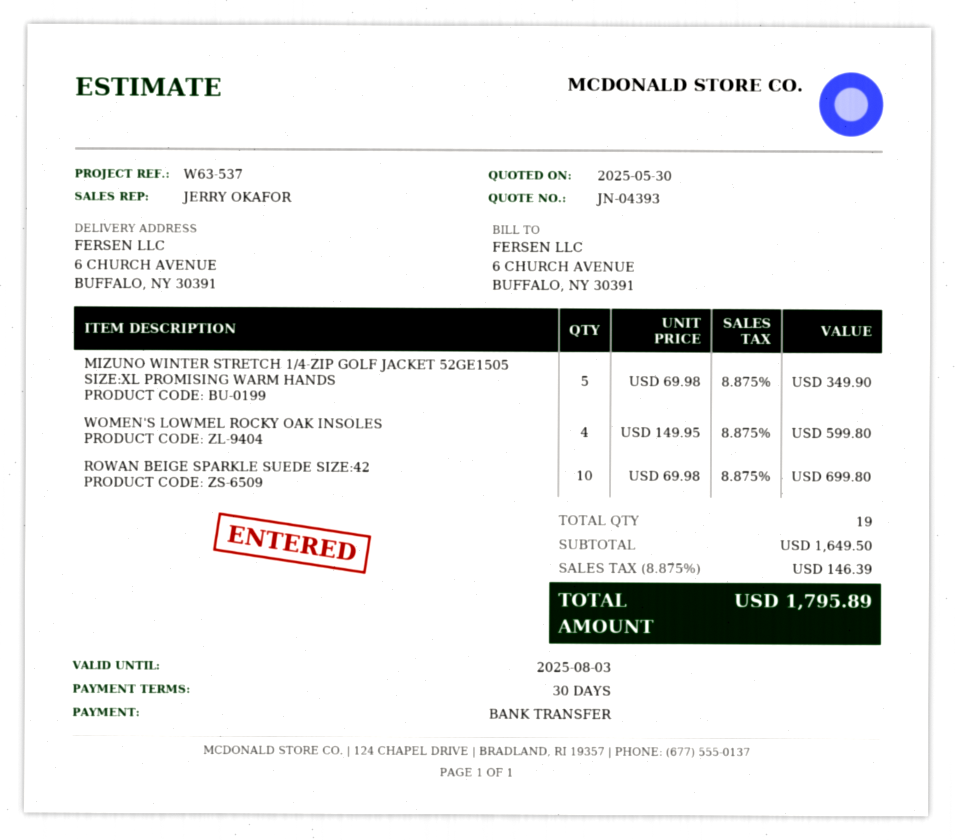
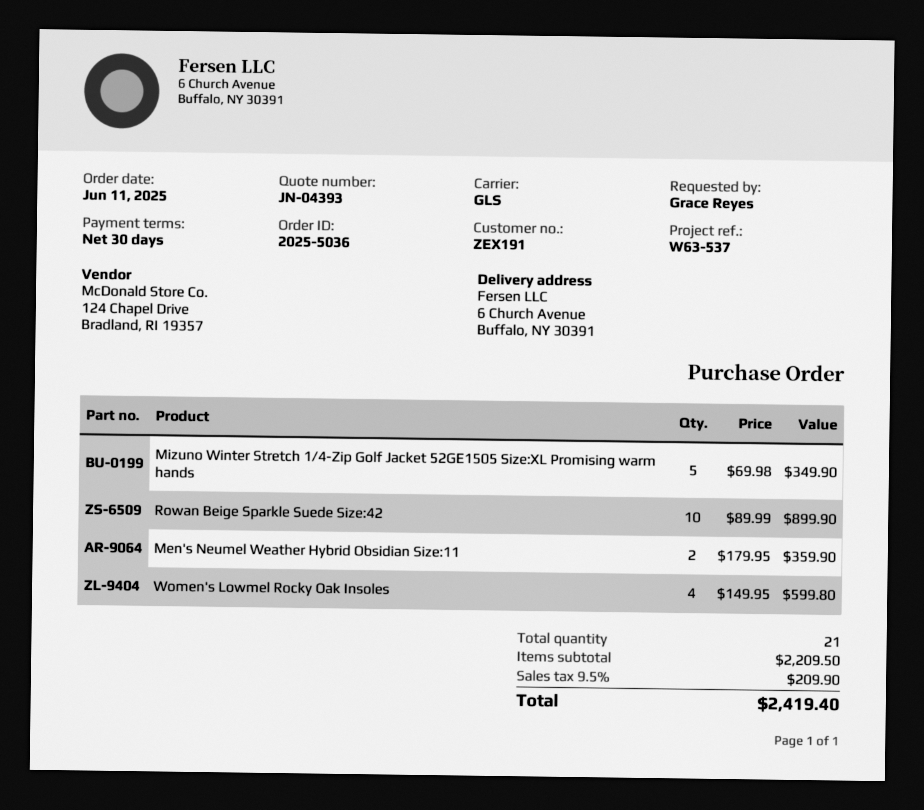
ROWAN BEIGE SPARKLE SUEDE SIZE:42: 10 x 69.98 = 699.80 -> 10 x 89.99 = 899.90
Men's Neumel Weather Hybrid Obsidian Size:11: none -> 2 x 179.95 = 359.90
total quantity: 19 -> 21
subtotal: 1649.50 -> 2209.50
tax: 8.875% = 146.39 -> 9.5% = 209.90
total: 1795.89 -> 2419.40

